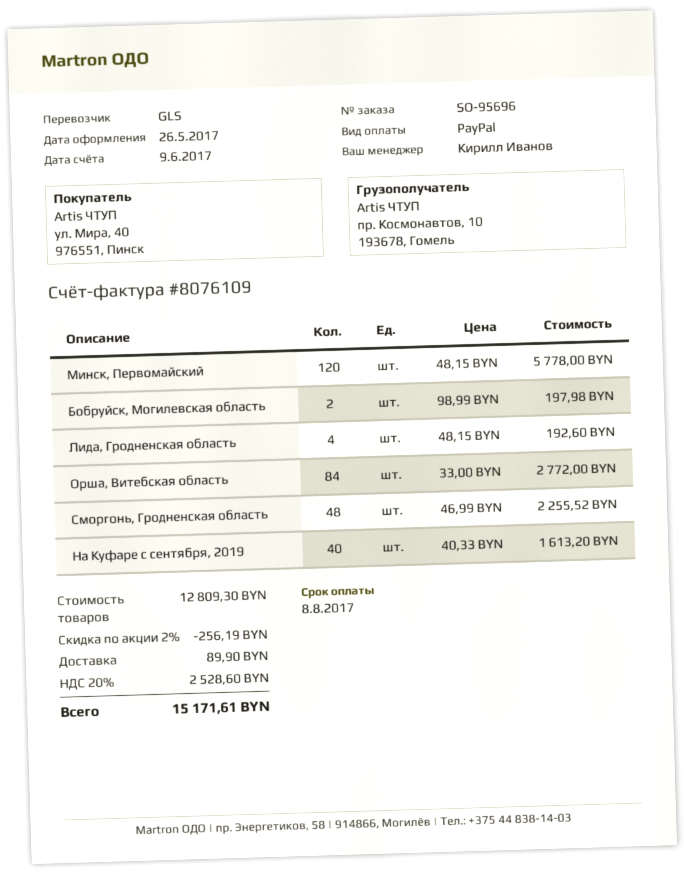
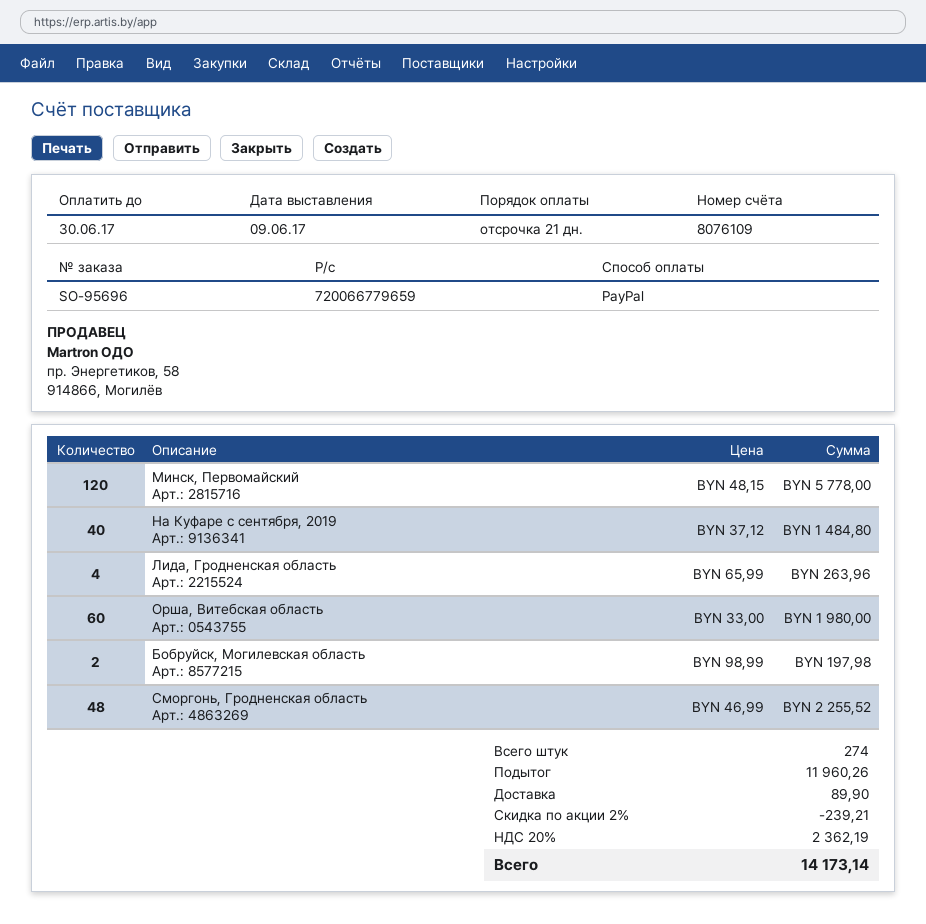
due date: 2017-08-08 -> 2017-06-30
Лида, Гродненская область: 4 x 48.15 = 192.60 -> 4 x 65.99 = 263.96
Орша, Витебская область: 84 x 33.00 = 2772.00 -> 60 x 33.00 = 1980.00
На Куфаре с сентября, 2019: 40 x 40.33 = 1613.20 -> 40 x 37.12 = 1484.80
subtotal: 12809.30 -> 11960.26
discount: 2% = 256.19 -> 2% = 239.21
tax: 20% = 2528.60 -> 20% = 2362.19
total: 15171.61 -> 14173.14

